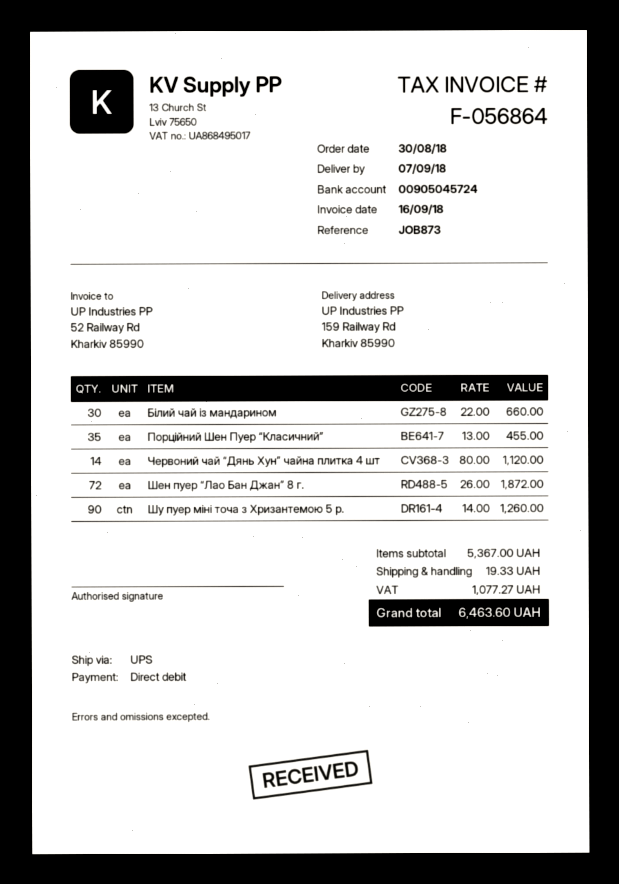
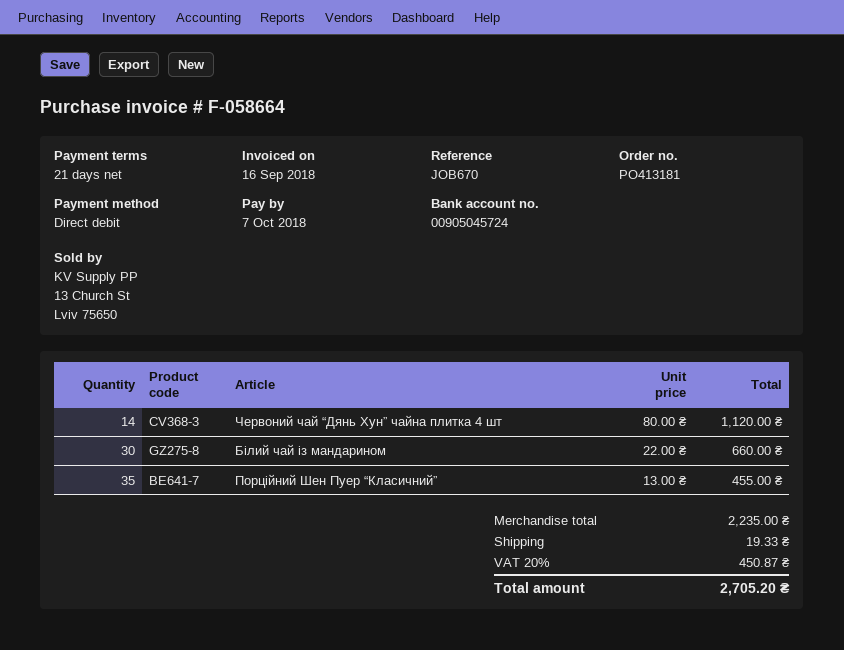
invoice number: F-056864 -> F-058664
reference: JOB873 -> JOB670
Шен пуер “Лао Бан Джан” 8 г.: 72 x 26.00 = 1872.00 -> none
Шу пуер міні точа з Хризантемою 5 р.: 90 x 14.00 = 1260.00 -> none
subtotal: 5367.00 -> 2235.00
tax: 1077.27 -> 450.87
total: 6463.60 -> 2705.20

